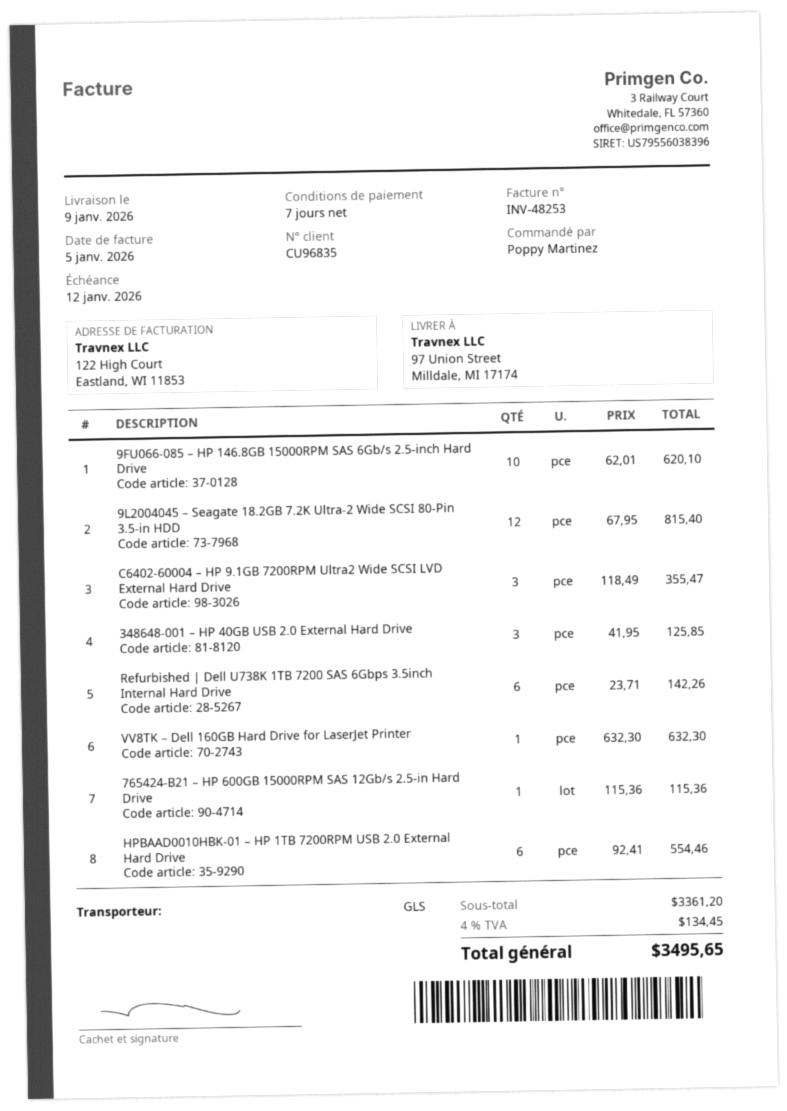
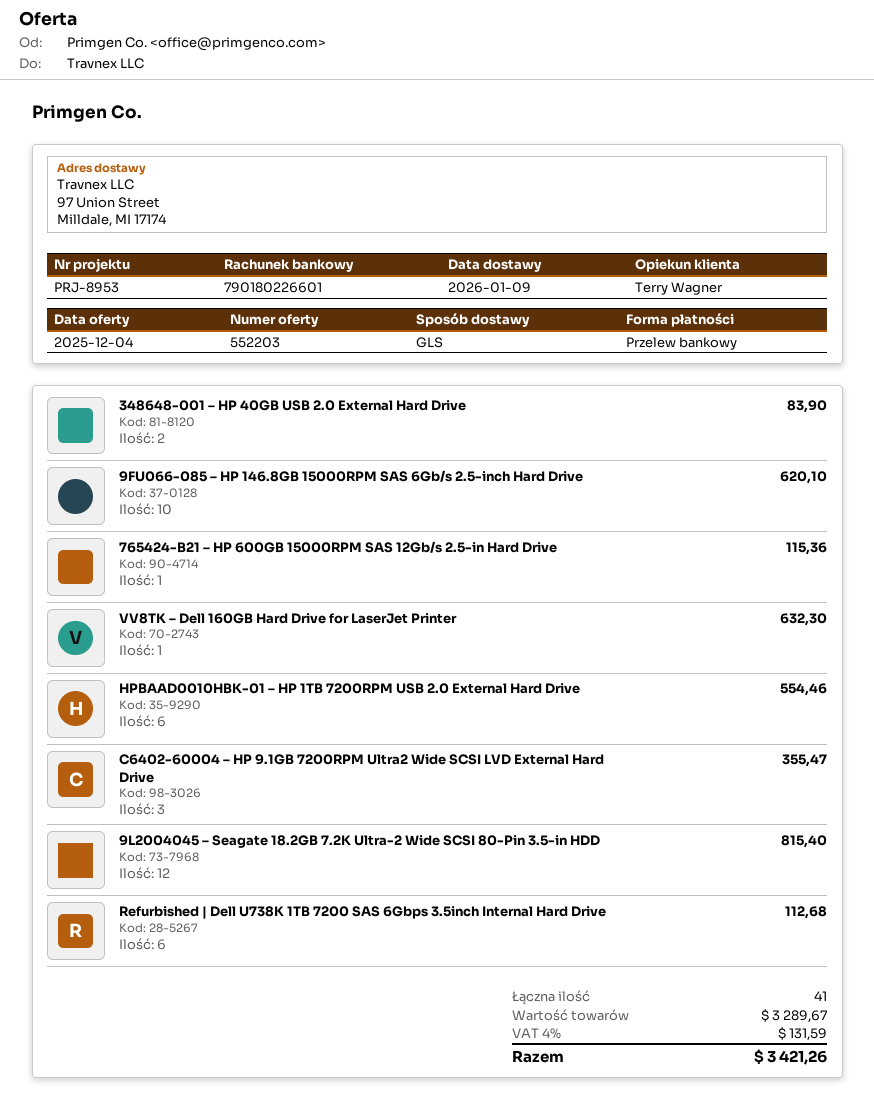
348648-001 – HP 40GB USB 2.0 External Hard Drive: 3 for 125.85 -> 2 for 83.90
Refurbished | Dell U738K 1TB 7200 SAS 6Gbps 3.5inch Internal Hard Drive: 6 for 142.26 -> 6 for 112.68
subtotal: 3361.20 -> 3289.67
tax: 4% = 134.45 -> 4% = 131.59
total: 3495.65 -> 3421.26

